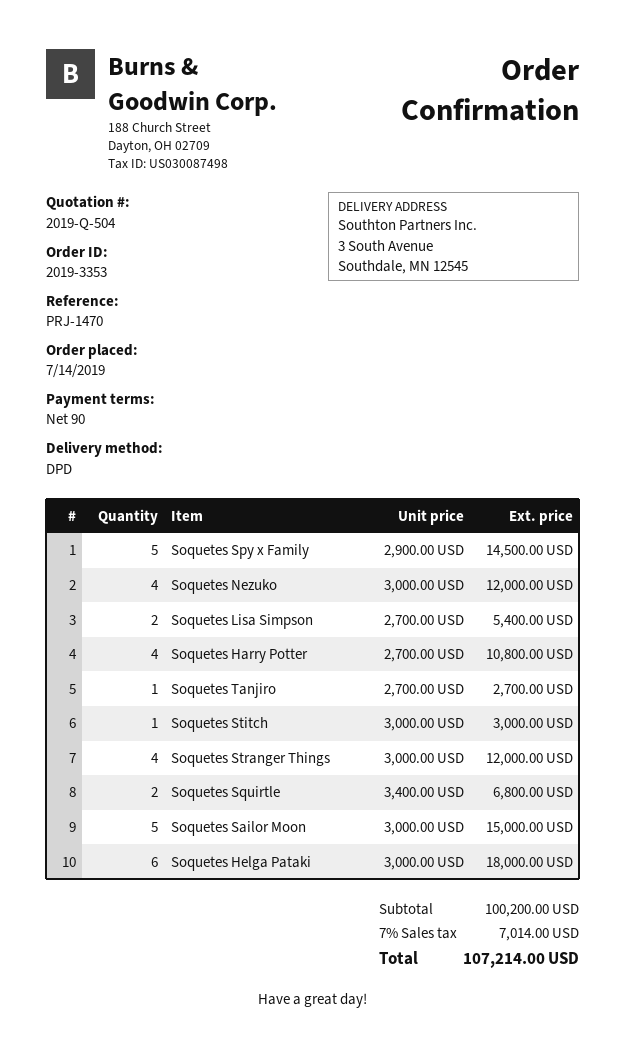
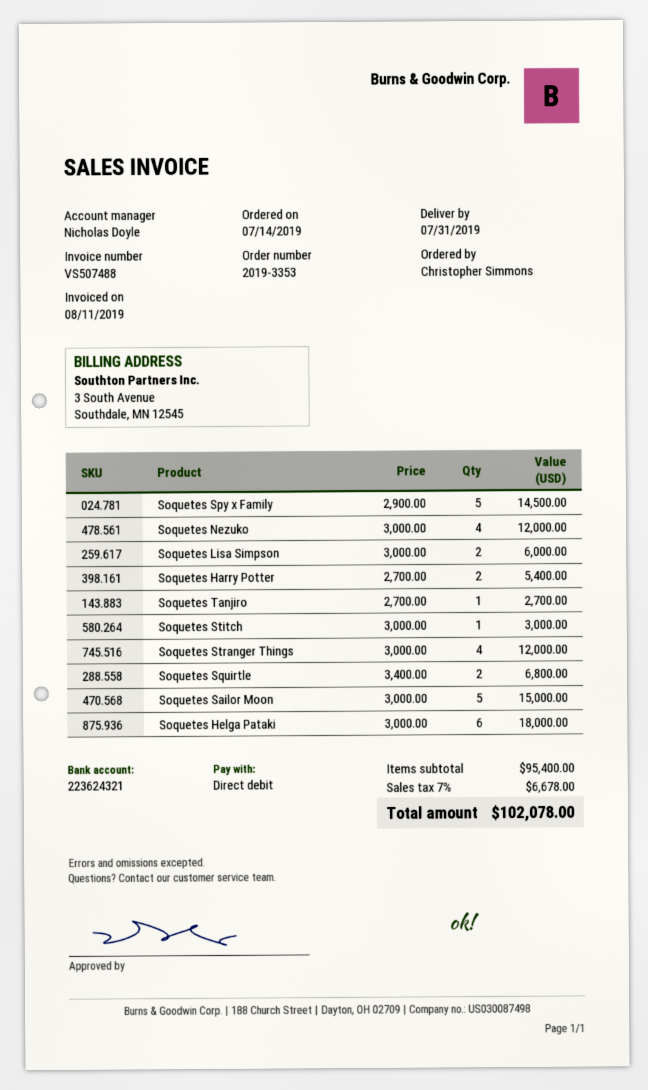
Soquetes Lisa Simpson: 2 x 2700.00 = 5400.00 -> 2 x 3000.00 = 6000.00
Soquetes Harry Potter: 4 x 2700.00 = 10800.00 -> 2 x 2700.00 = 5400.00
subtotal: 100200.00 -> 95400.00
tax: 7% = 7014.00 -> 7% = 6678.00
total: 107214.00 -> 102078.00

